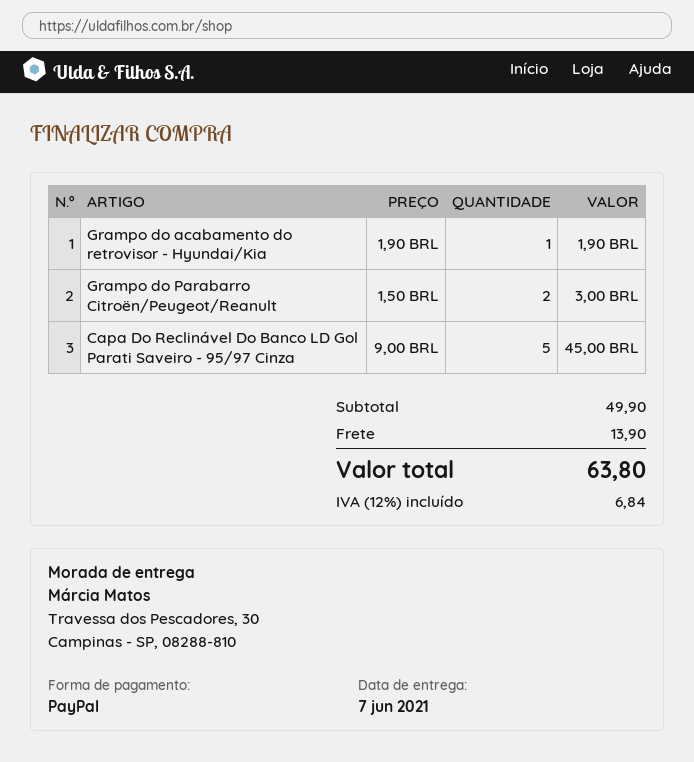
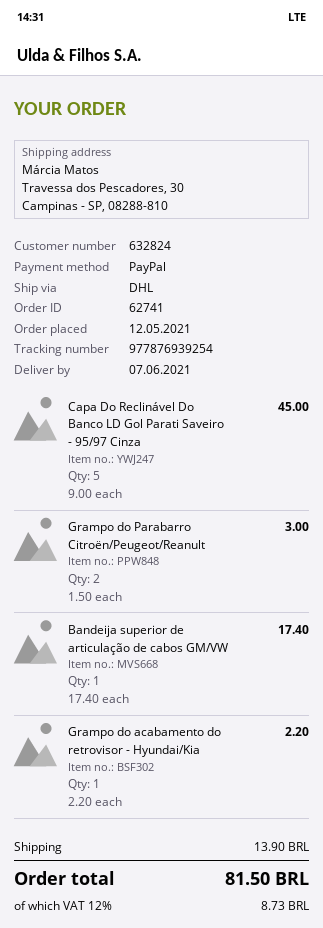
Grampo do acabamento do retrovisor - Hyundai/Kia: 1 x 1.90 = 1.90 -> 1 x 2.20 = 2.20
Bandeija superior de articulação de cabos GM/VW: none -> 1 x 17.40 = 17.40
tax: 12% = 6.84 -> 12% = 8.73
total: 63.80 -> 81.50

